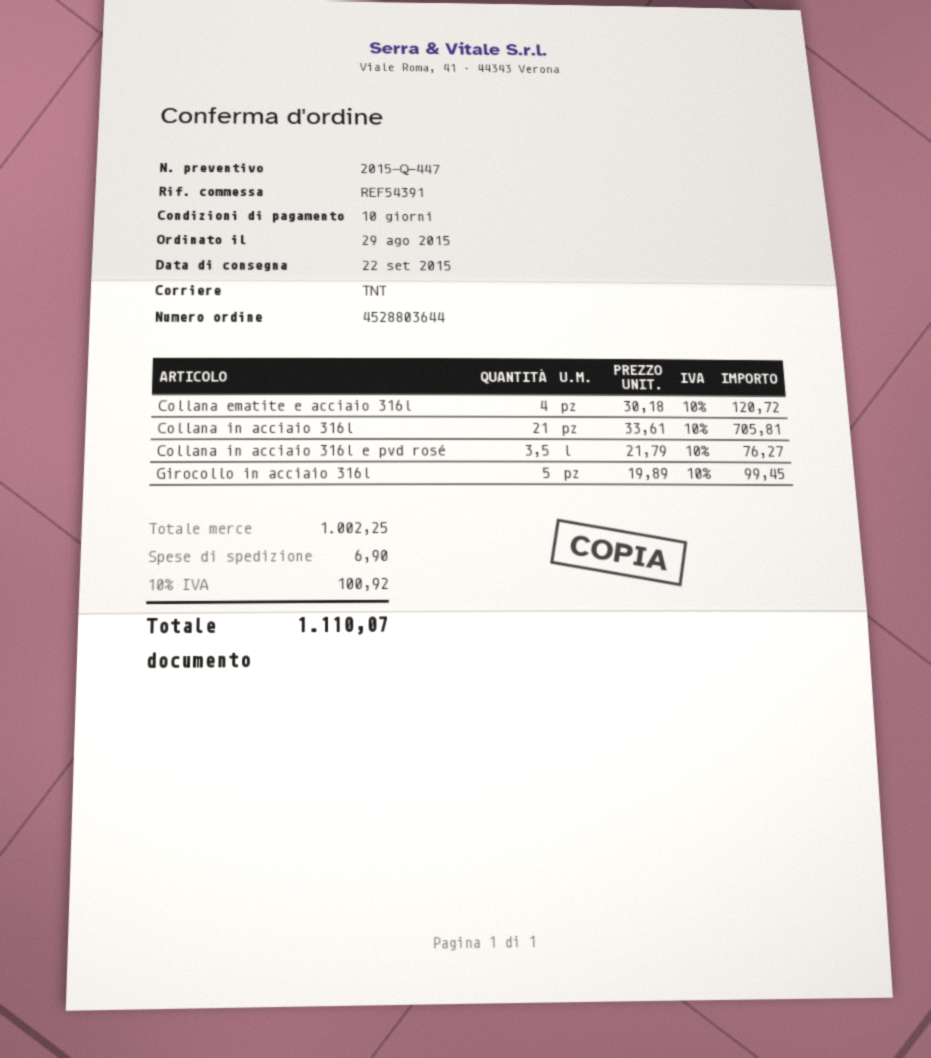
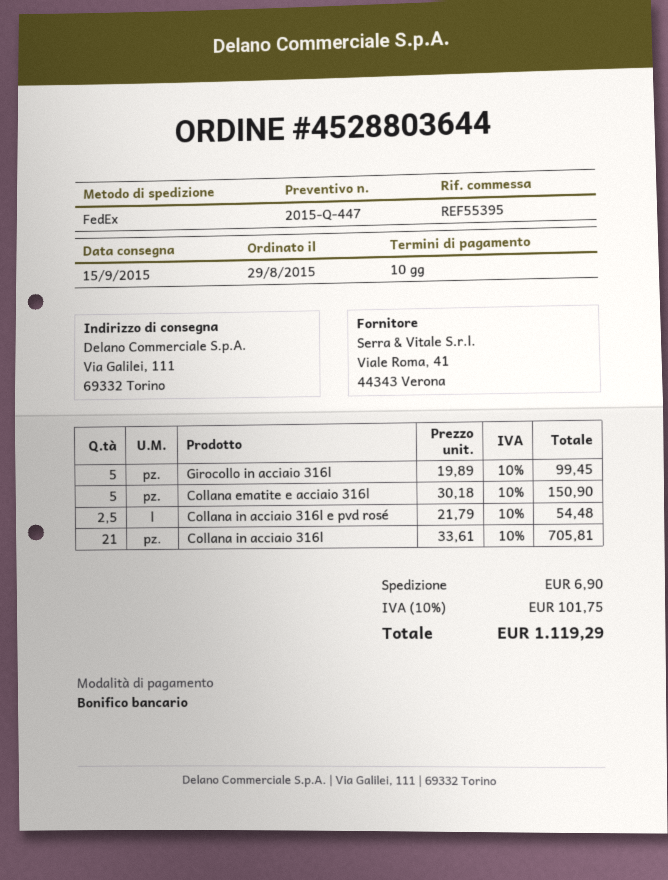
delivery date: 2015-09-22 -> 2015-09-15
reference: REF54391 -> REF55395
shipping method: TNT -> FedEx
Collana ematite e acciaio 316l: 4 x 30.18 = 120.72 -> 5 x 30.18 = 150.90
Collana in acciaio 316l e pvd rosé: 3.5 x 21.79 = 76.27 -> 2.5 x 21.79 = 54.48
tax: 10% = 100.92 -> 10% = 101.75
total: 1110.07 -> 1119.29

